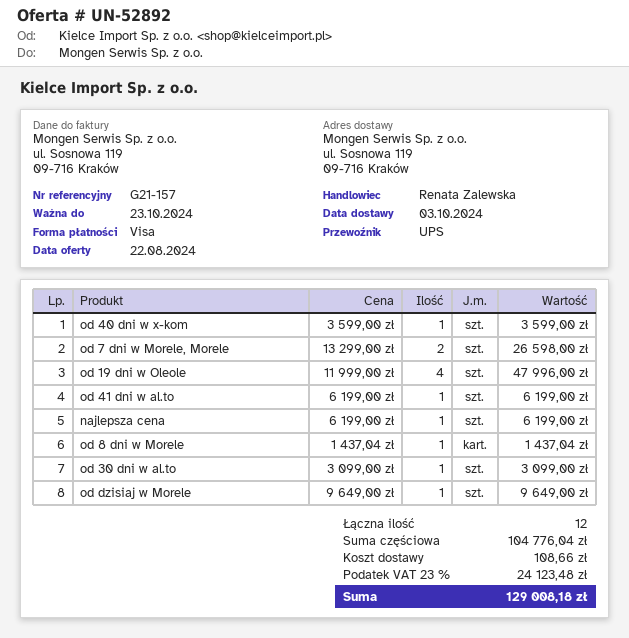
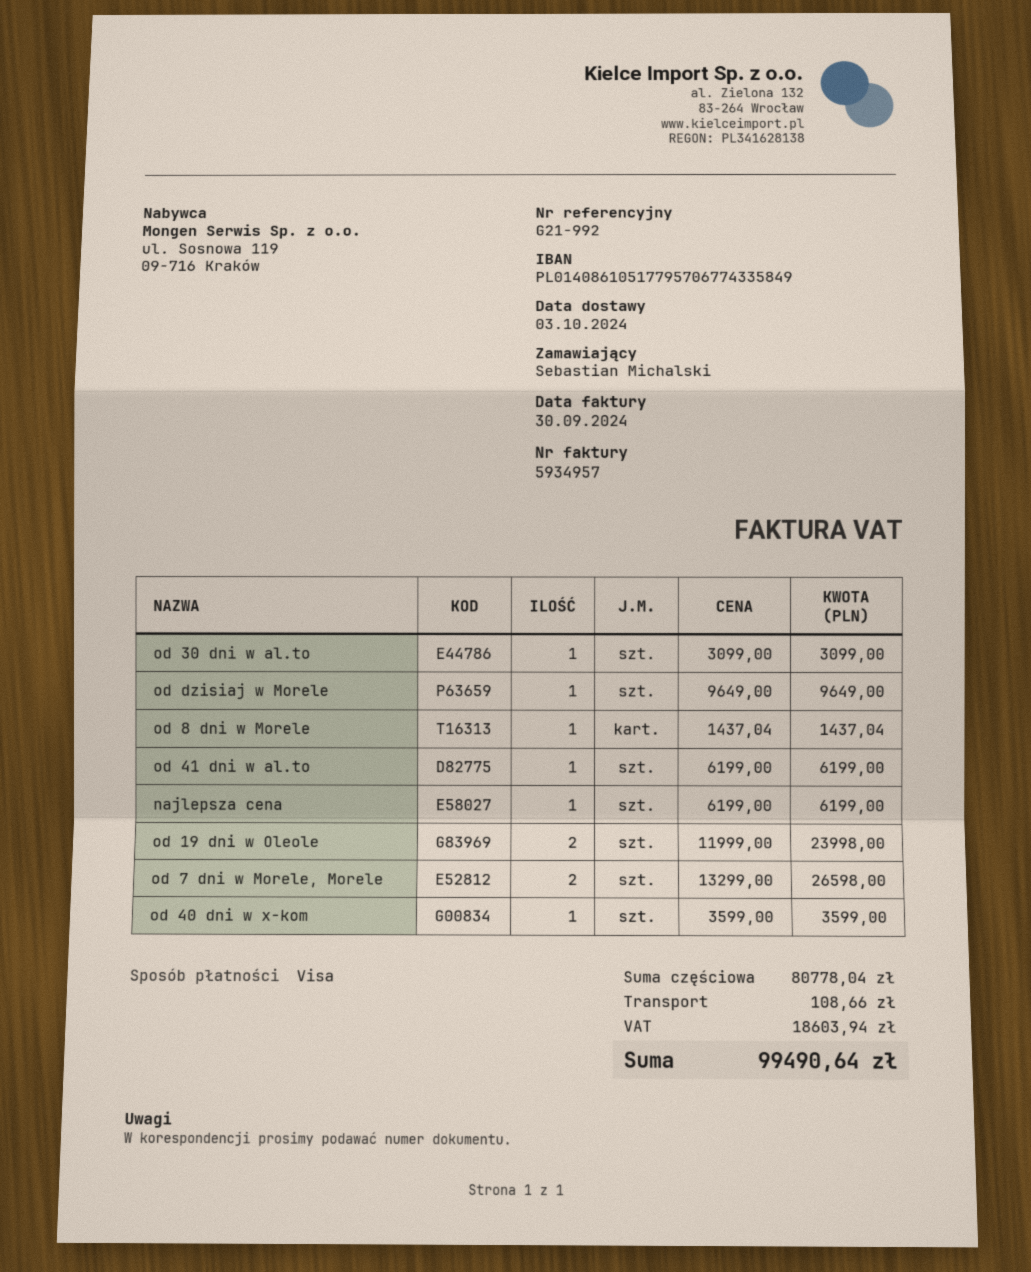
reference: G21-157 -> G21-992
od 19 dni w Oleole: 4 x 11999.00 = 47996.00 -> 2 x 11999.00 = 23998.00
subtotal: 104776.04 -> 80778.04
tax: 24123.48 -> 18603.94
total: 129008.18 -> 99490.64

